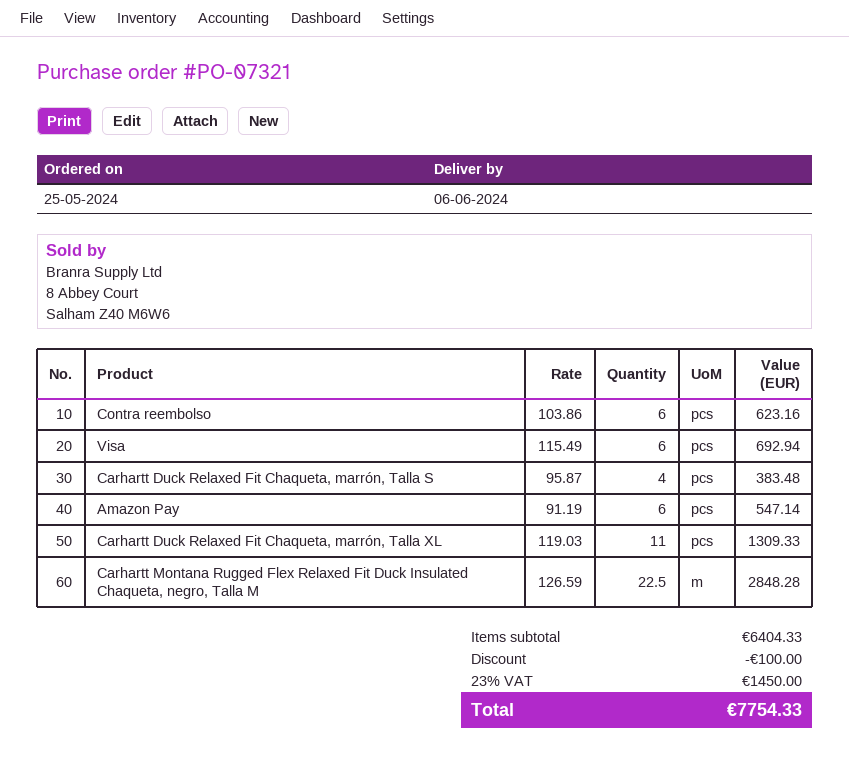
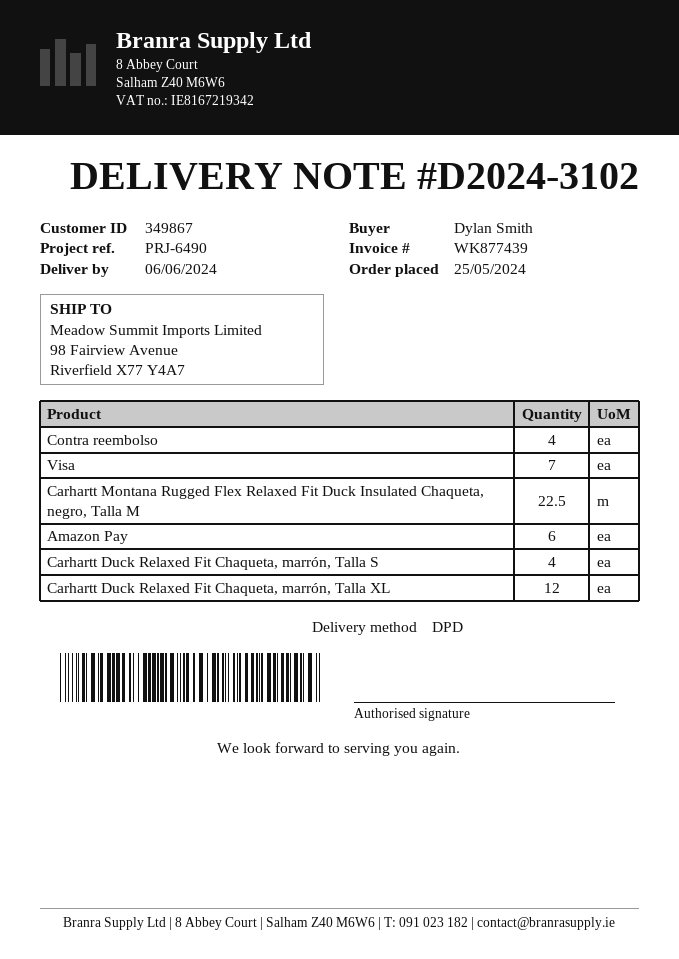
Contra reembolso: 6 -> 4
Visa: 6 -> 7
Carhartt Duck Relaxed Fit Chaqueta, marrón, Talla XL: 11 -> 12

